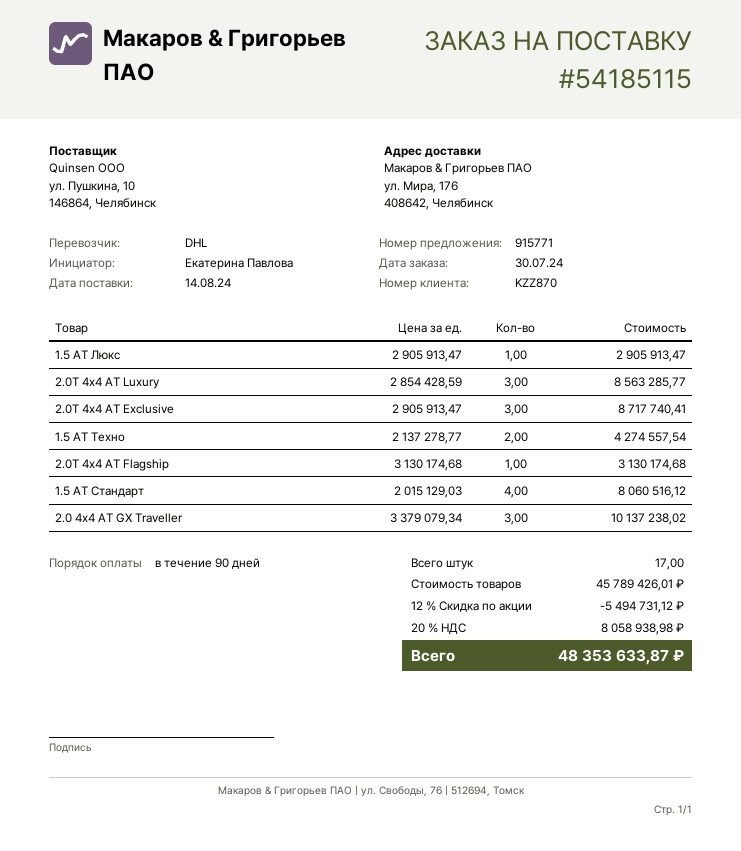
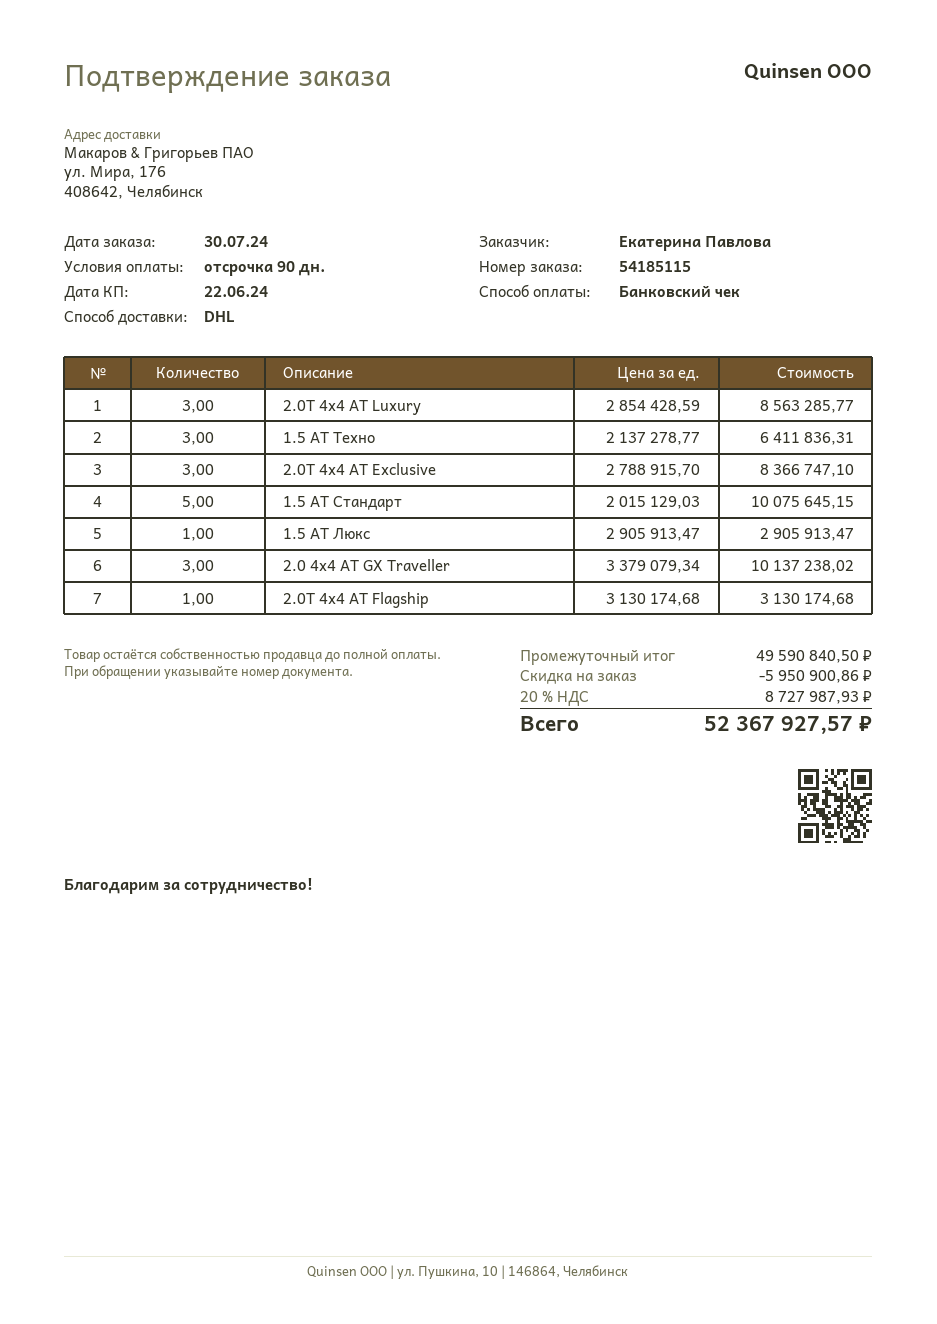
2.0T 4x4 AT Exclusive: 3 x 2905913.47 = 8717740.41 -> 3 x 2788915.70 = 8366747.10
1.5 AT Техно: 2 x 2137278.77 = 4274557.54 -> 3 x 2137278.77 = 6411836.31
1.5 AT Стандарт: 4 x 2015129.03 = 8060516.12 -> 5 x 2015129.03 = 10075645.15
subtotal: 45789426.01 -> 49590840.50
discount: 5494731.12 -> 5950900.86
tax: 20% = 8058938.98 -> 20% = 8727987.93
total: 48353633.87 -> 52367927.57

